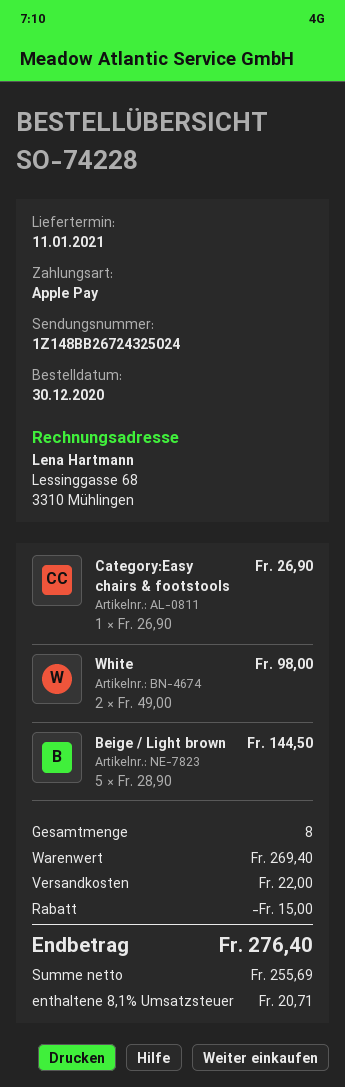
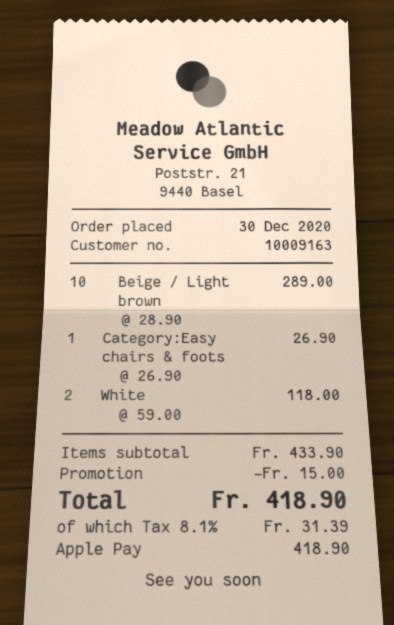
White: 2 x 49.00 = 98.00 -> 2 x 59.00 = 118.00
Beige / Light brown: 5 x 28.90 = 144.50 -> 10 x 28.90 = 289.00
subtotal: 269.40 -> 433.90
shipping: 22.00 -> none
tax: 8.1% = 20.71 -> 8.1% = 31.39
total: 276.40 -> 418.90

